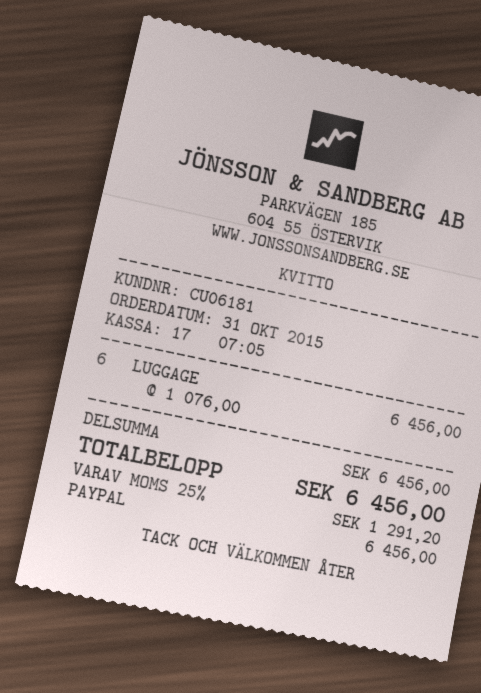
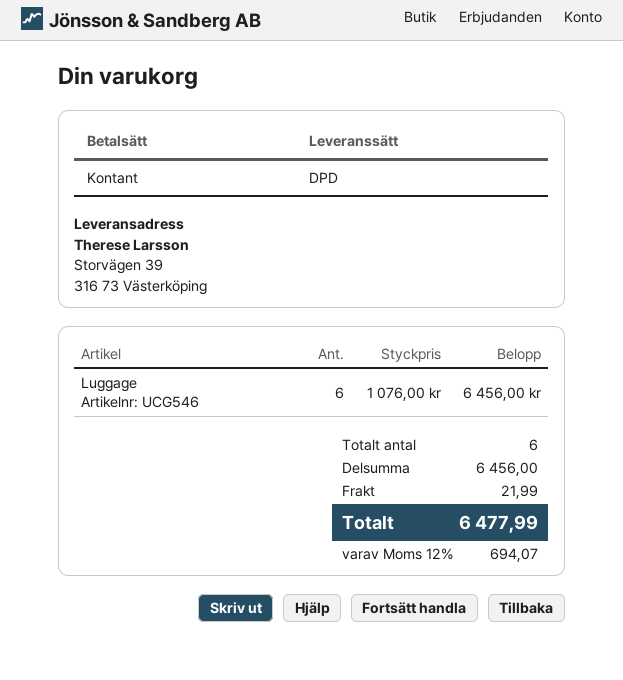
payment method: PayPal -> cash
shipping: none -> 21.99
tax: 25% = 1291.20 -> 12% = 694.07
total: 6456.00 -> 6477.99

